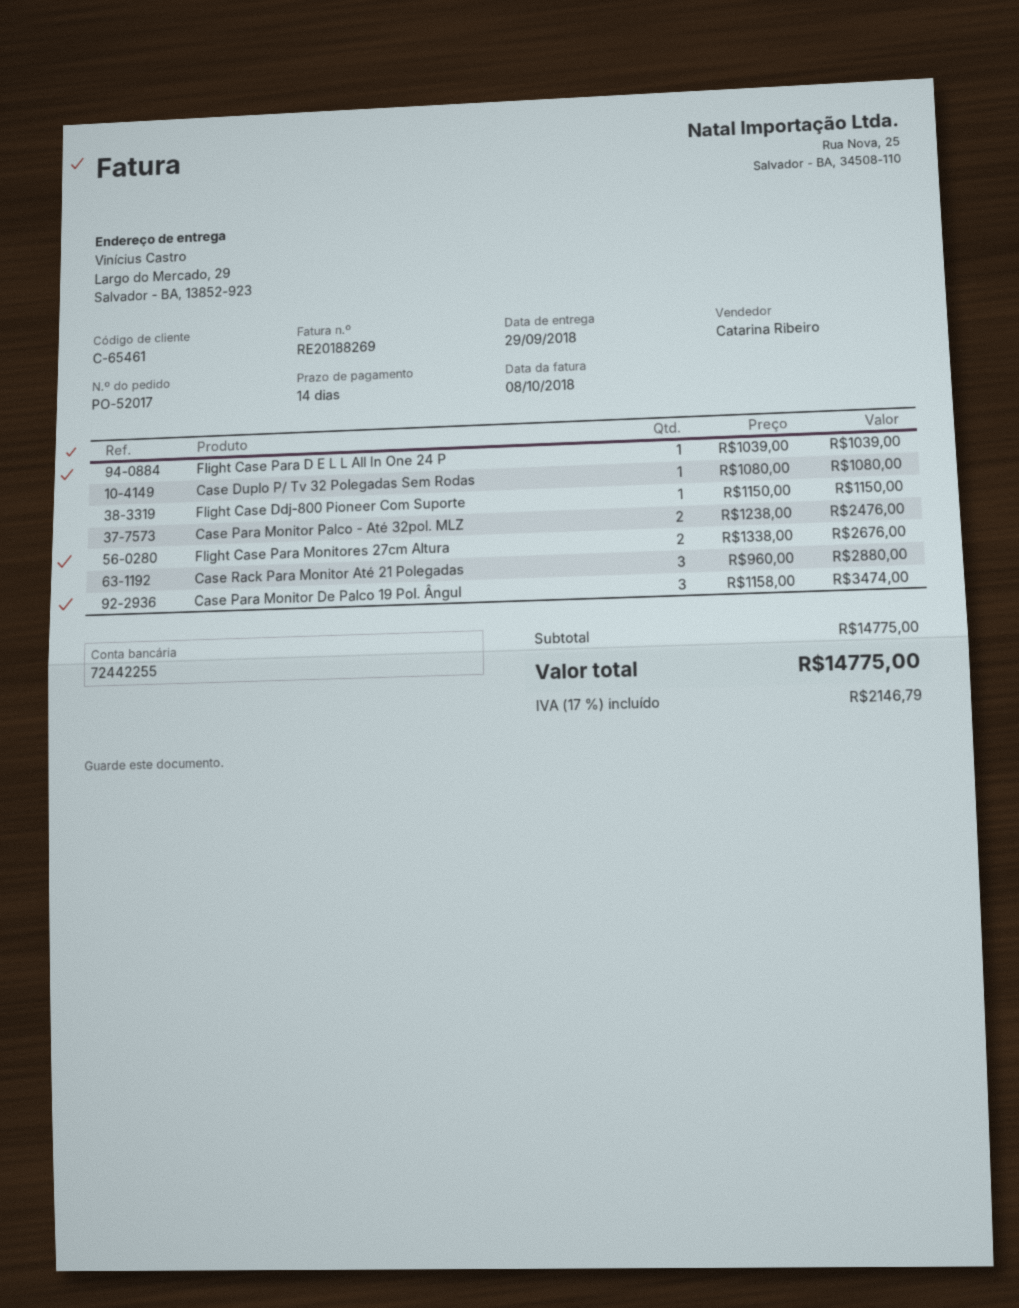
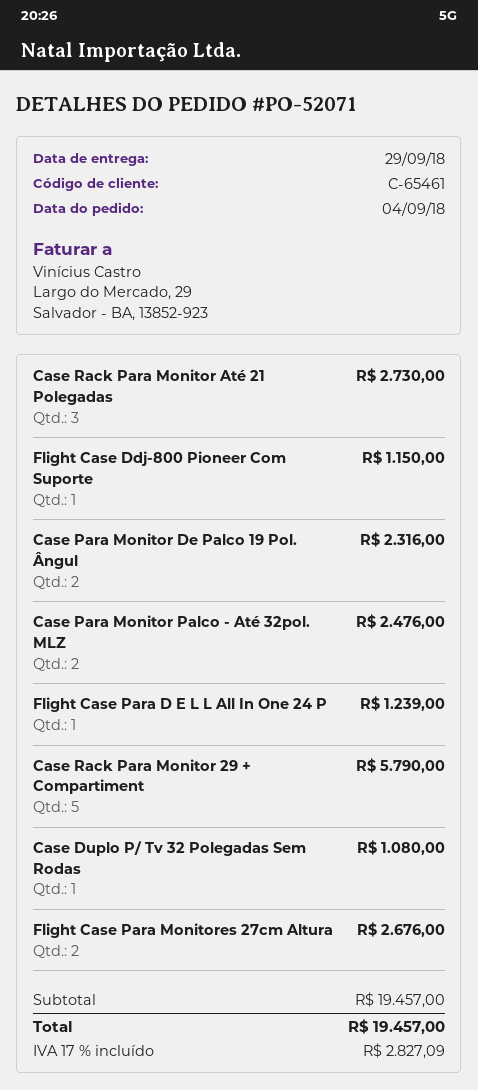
order number: PO-52017 -> PO-52071
Flight Case Para D E L L All In One 24 P: 1 for 1039.00 -> 1 for 1239.00
Case Rack Para Monitor Até 21 Polegadas: 3 for 2880.00 -> 3 for 2730.00
Case Para Monitor De Palco 19 Pol. Ângul: 3 for 3474.00 -> 2 for 2316.00
Case Rack Para Monitor 29 + Compartiment: none -> 5 for 5790.00
subtotal: 14775.00 -> 19457.00
tax: 17% = 2146.79 -> 17% = 2827.09
total: 14775.00 -> 19457.00

